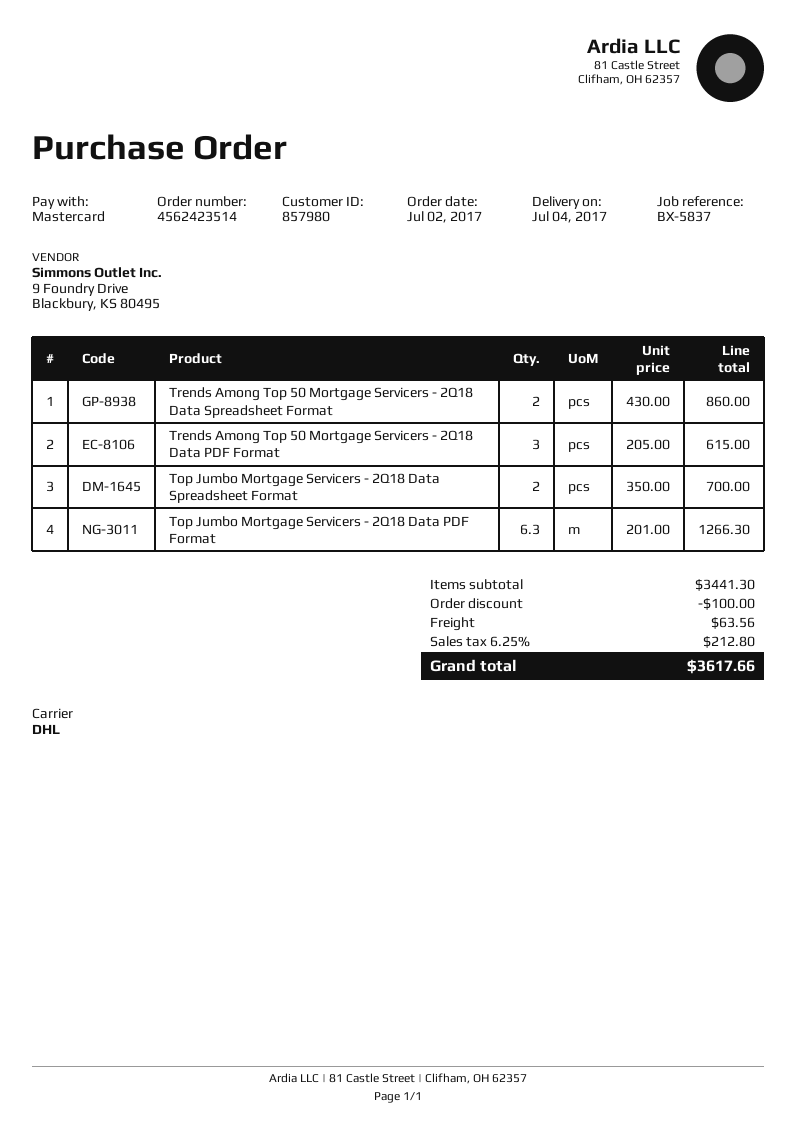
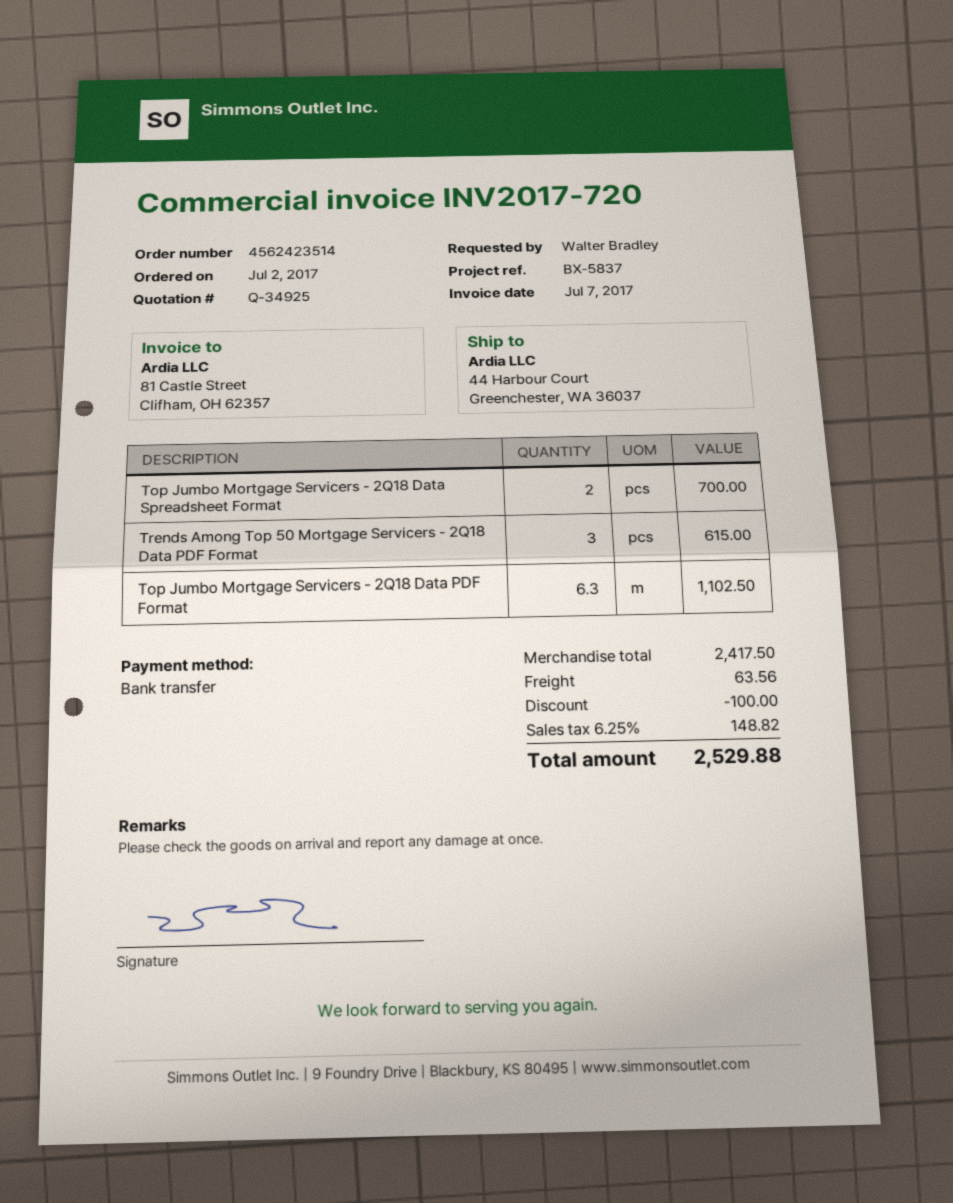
payment method: Mastercard -> bank transfer
Trends Among Top 50 Mortgage Servicers - 2Q18 Data Spreadsheet Format: 2 for 860.00 -> none
Top Jumbo Mortgage Servicers - 2Q18 Data PDF Format: 6.3 for 1266.30 -> 6.3 for 1102.50
subtotal: 3441.30 -> 2417.50
tax: 6.25% = 212.80 -> 6.25% = 148.82
total: 3617.66 -> 2529.88

